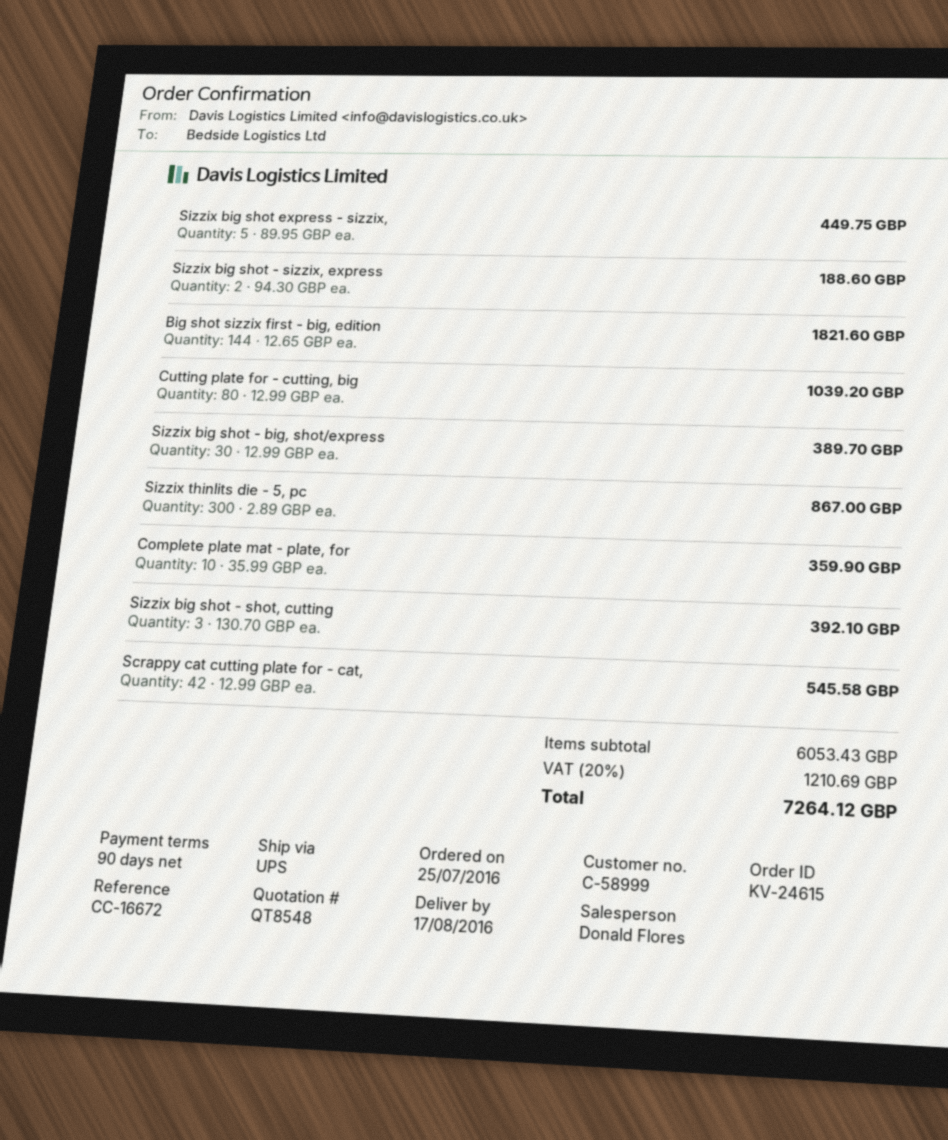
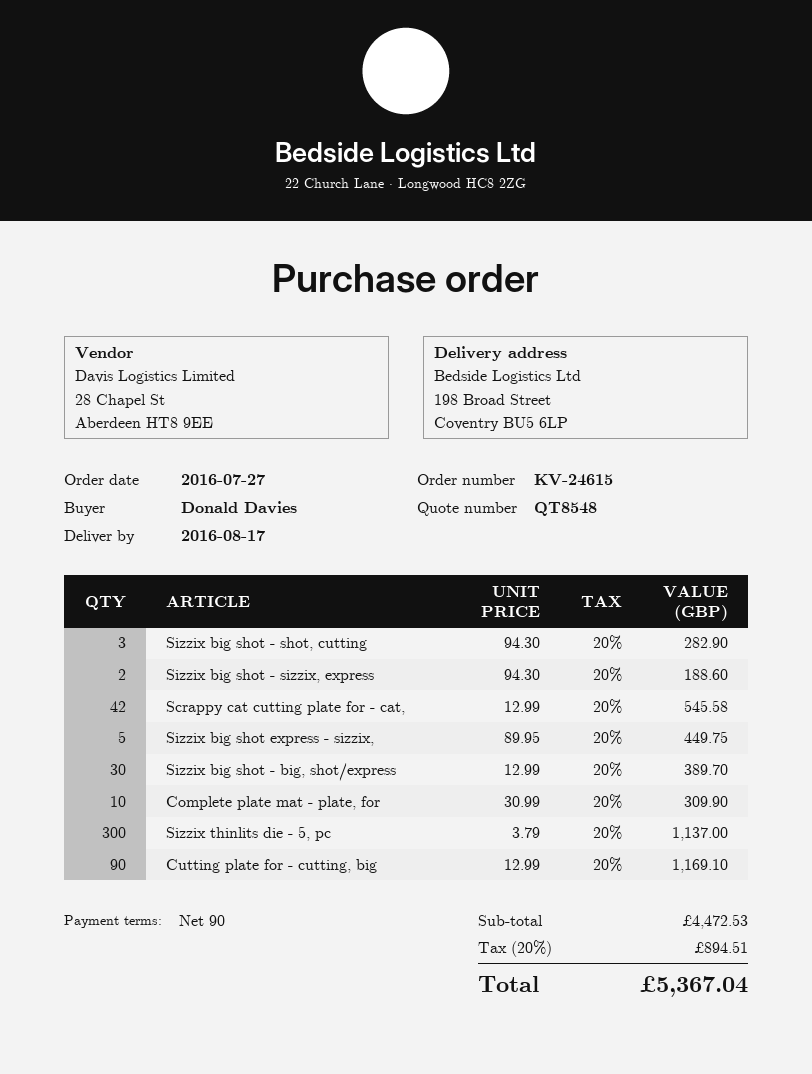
order date: 2016-07-25 -> 2016-07-27
Big shot sizzix first - big, edition: 144 x 12.65 = 1821.60 -> none
Cutting plate for - cutting, big: 80 x 12.99 = 1039.20 -> 90 x 12.99 = 1169.10
Sizzix thinlits die - 5, pc: 300 x 2.89 = 867.00 -> 300 x 3.79 = 1137.00
Complete plate mat - plate, for: 10 x 35.99 = 359.90 -> 10 x 30.99 = 309.90
Sizzix big shot - shot, cutting: 3 x 130.70 = 392.10 -> 3 x 94.30 = 282.90
subtotal: 6053.43 -> 4472.53
tax: 20% = 1210.69 -> 20% = 894.51
total: 7264.12 -> 5367.04

